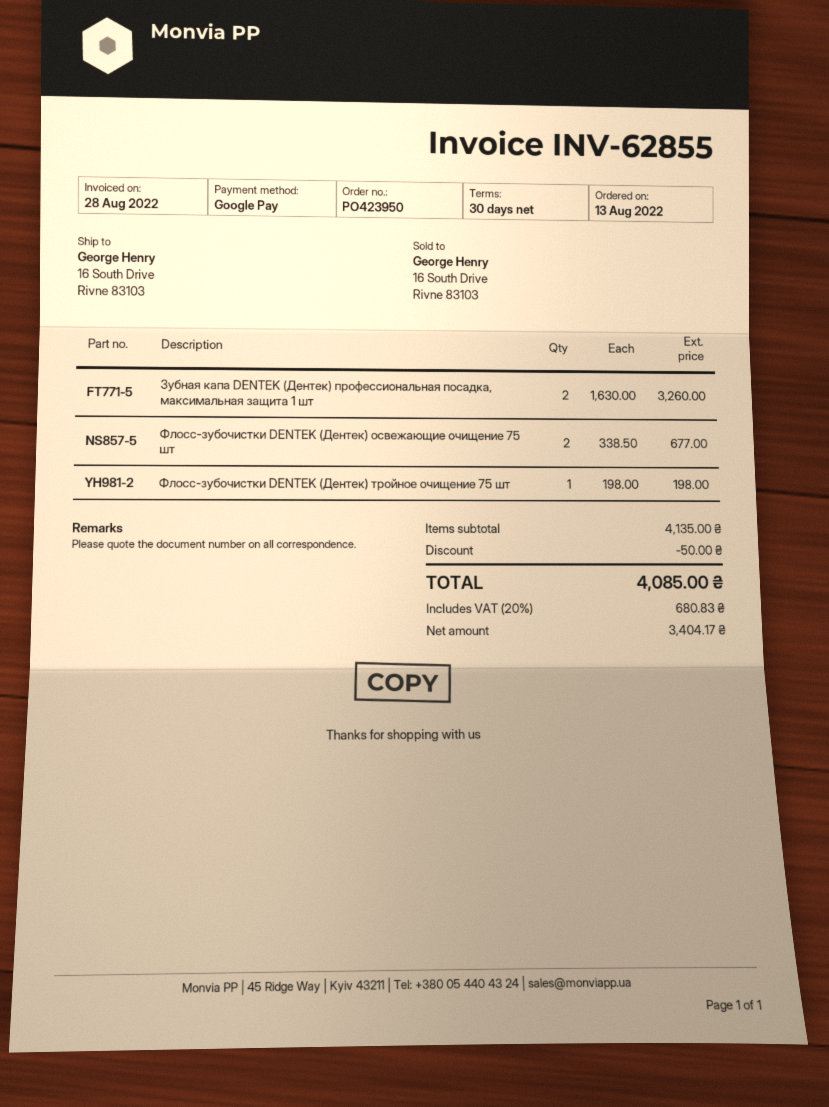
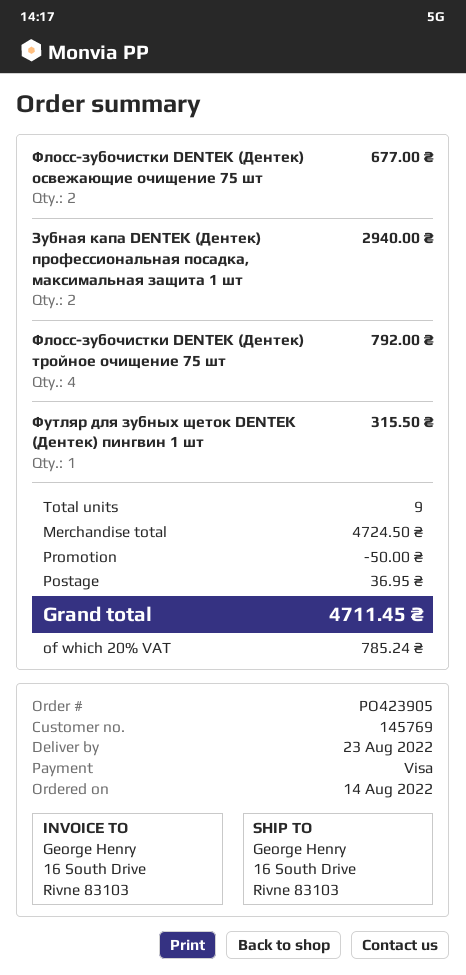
order number: PO423950 -> PO423905
order date: 2022-08-13 -> 2022-08-14
payment method: Google Pay -> Visa
Зубная капа DENTEK (Дентек) профессиональная посадка, максимальная защита 1 шт: 2 for 3260.00 -> 2 for 2940.00
Флосс-зубочистки DENTEK (Дентек) тройное очищение 75 шт: 1 for 198.00 -> 4 for 792.00
Футляр для зубных щеток DENTEK (Дентек) пингвин 1 шт: none -> 1 for 315.50
subtotal: 4135.00 -> 4724.50
shipping: none -> 36.95
tax: 20% = 680.83 -> 20% = 785.24
total: 4085.00 -> 4711.45

